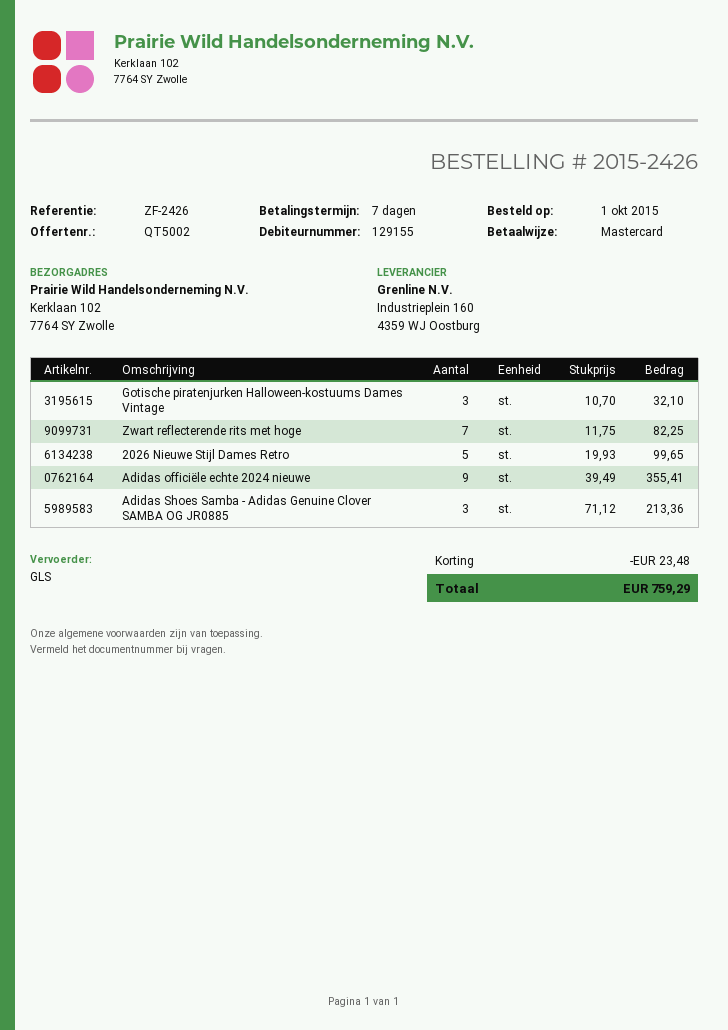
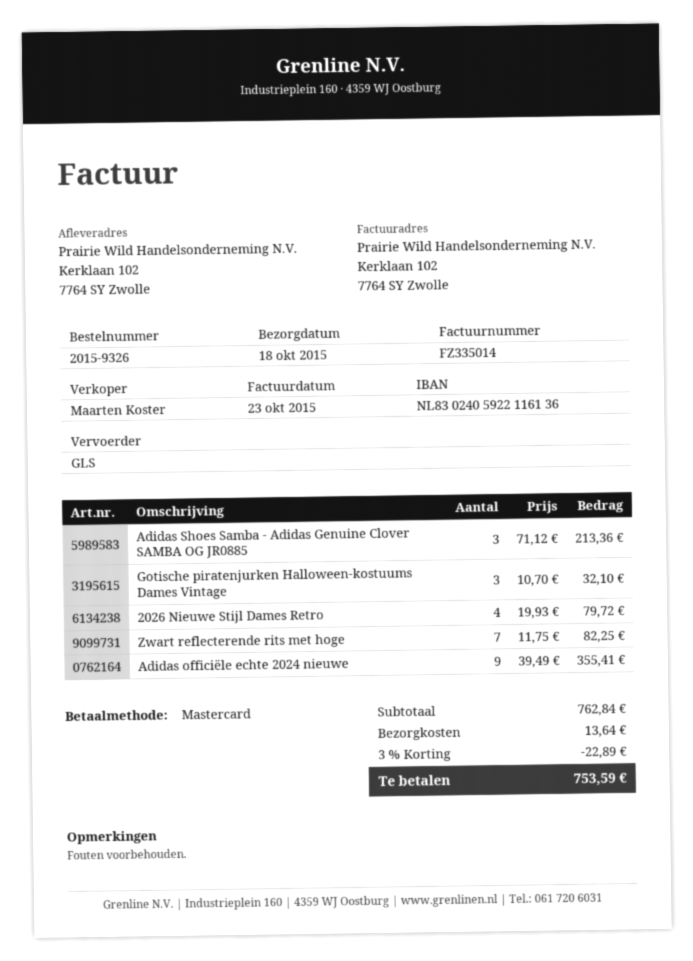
order number: 2015-2426 -> 2015-9326
2026 Nieuwe Stijl Dames Retro: 5 x 19.93 = 99.65 -> 4 x 19.93 = 79.72
discount: 23.48 -> 22.89
shipping: none -> 13.64
total: 759.29 -> 753.59

